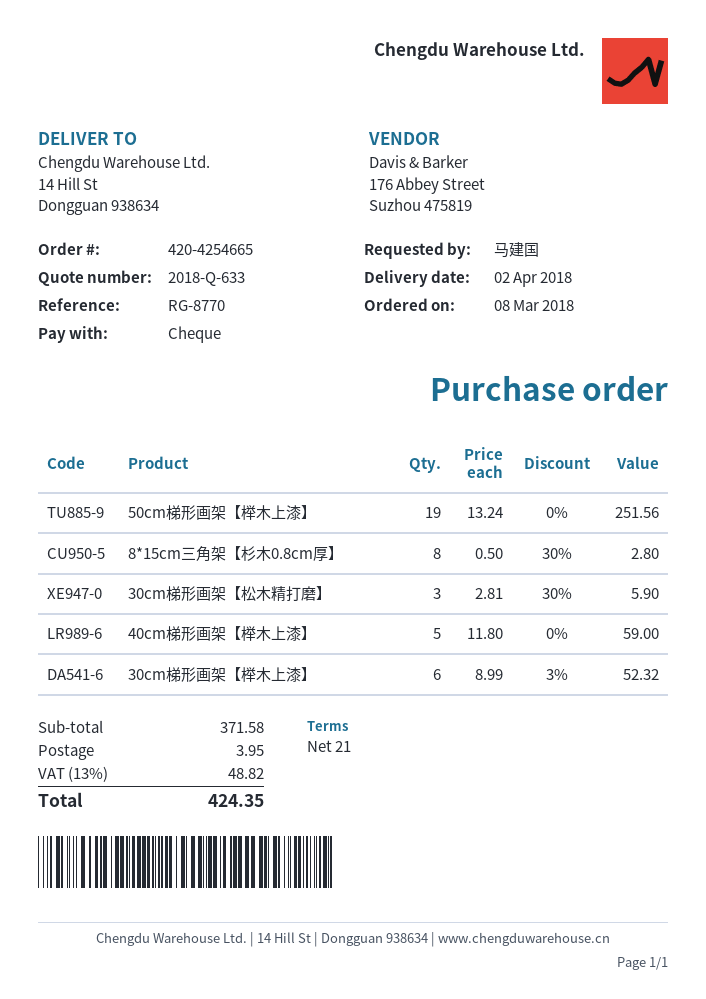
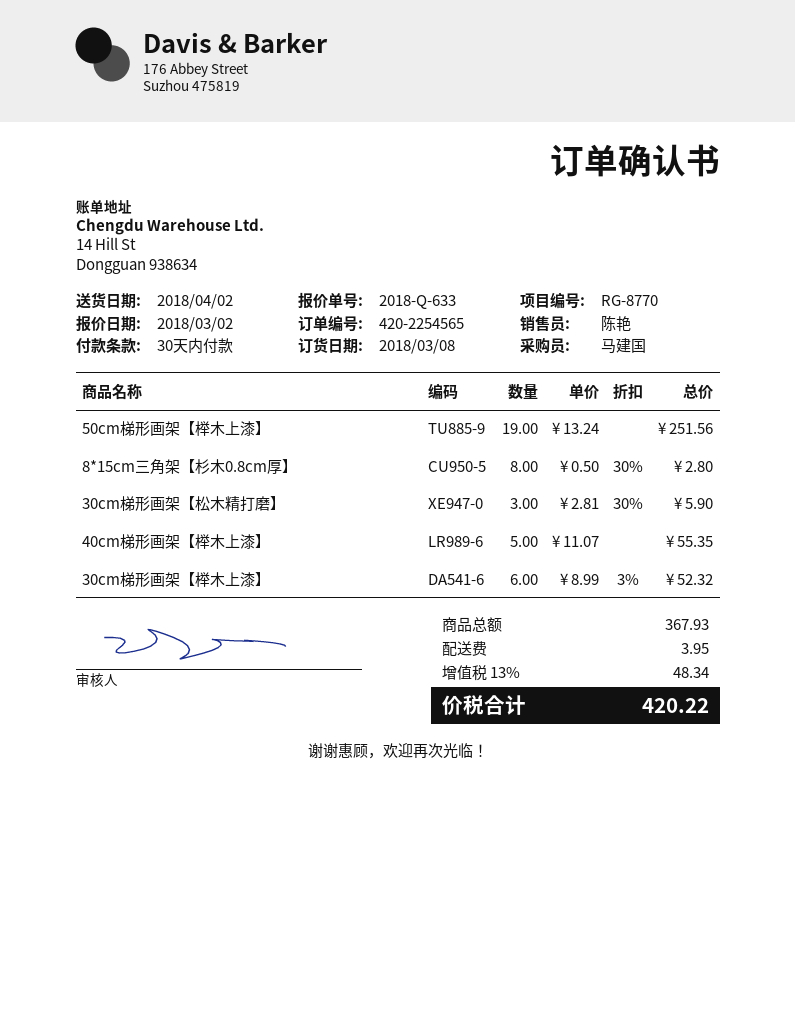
order number: 420-4254665 -> 420-2254565
payment terms: 21 days -> 30 days
40cm梯形画架【榉木上漆】: 5 x 11.80 = 59.00 -> 5 x 11.07 = 55.35
subtotal: 371.58 -> 367.93
tax: 13% = 48.82 -> 13% = 48.34
total: 424.35 -> 420.22

